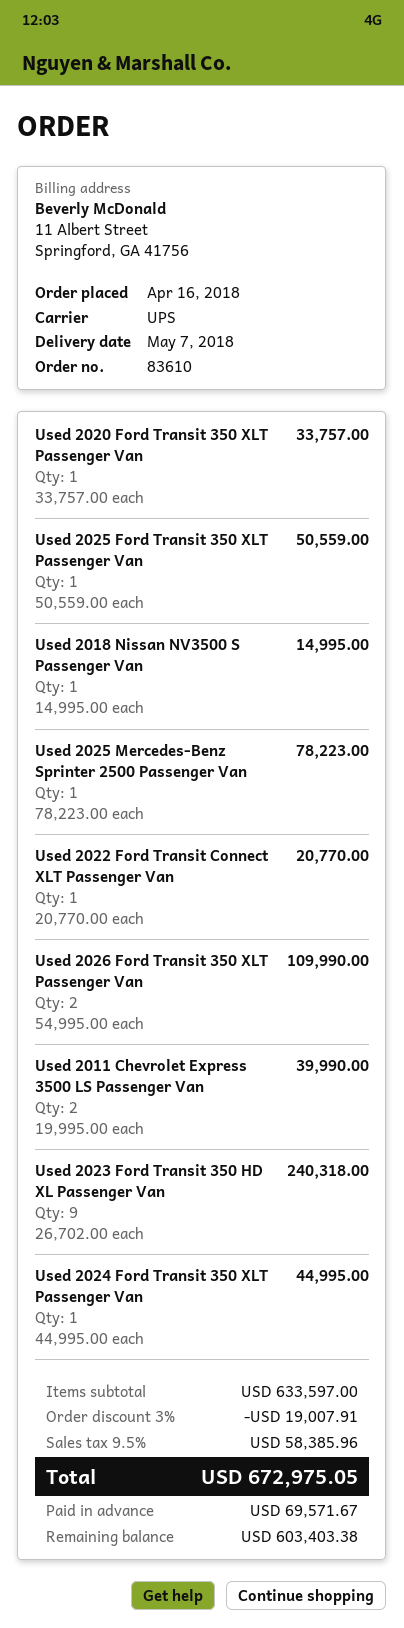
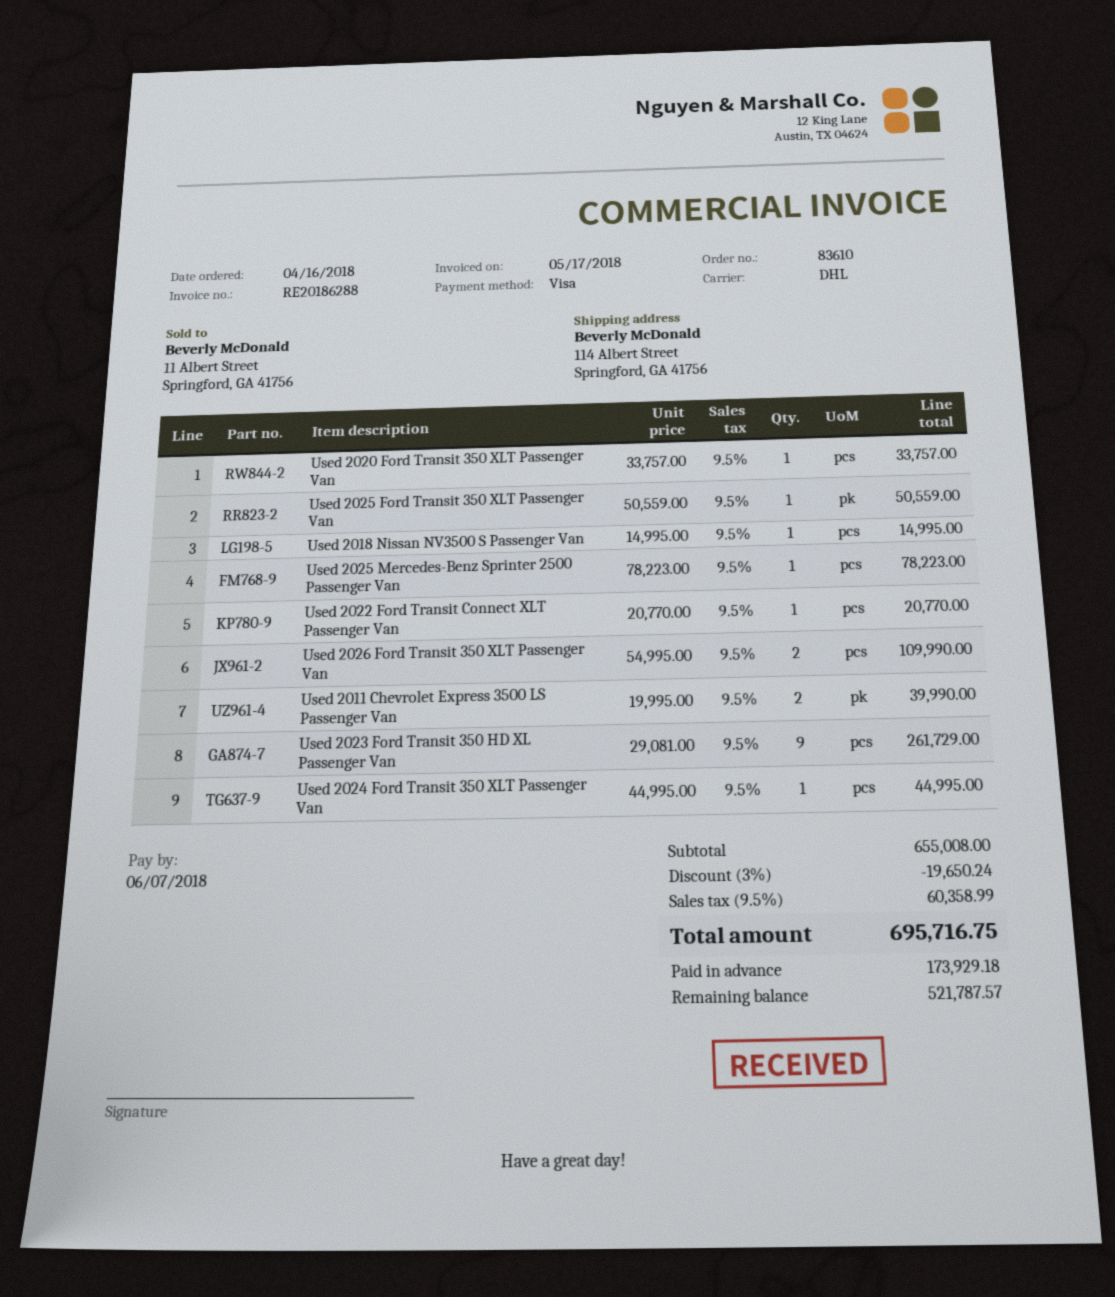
shipping method: UPS -> DHL
Used 2023 Ford Transit 350 HD XL Passenger Van: 9 x 26702.00 = 240318.00 -> 9 x 29081.00 = 261729.00
subtotal: 633597.00 -> 655008.00
discount: 3% = 19007.91 -> 3% = 19650.24
tax: 9.5% = 58385.96 -> 9.5% = 60358.99
total: 672975.05 -> 695716.75
deposit: 69571.67 -> 173929.18
balance: 603403.38 -> 521787.57

